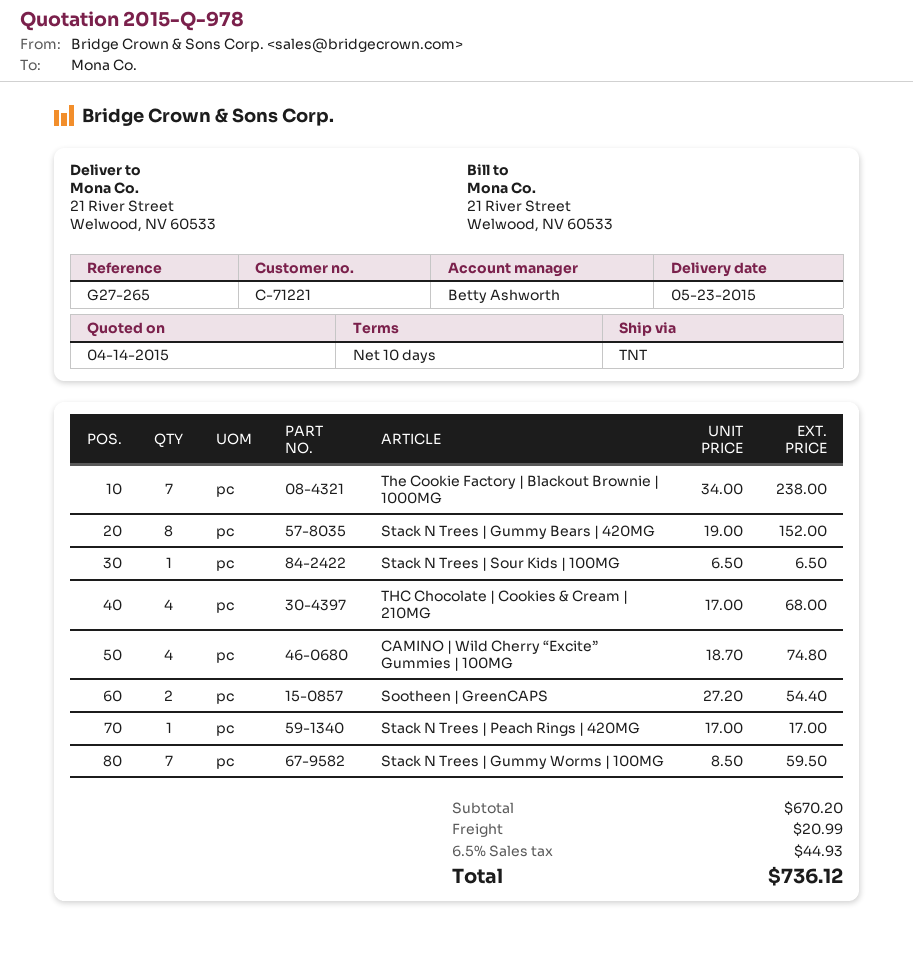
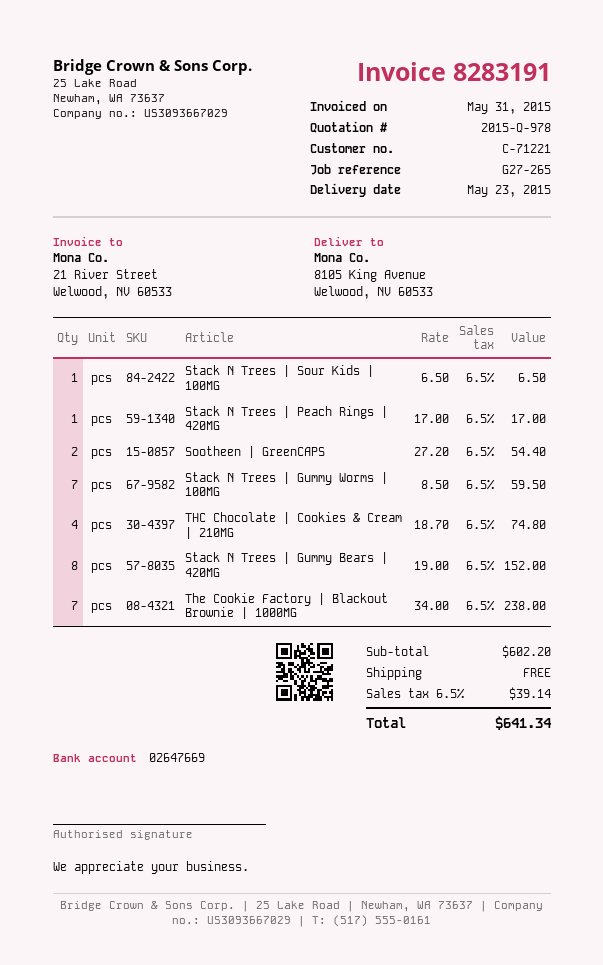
ship to: 21 River Street, Welwood, NV 60533 -> 8105 King Avenue, Welwood, NV 60533
THC Chocolate | Cookies & Cream | 210MG: 4 x 17.00 = 68.00 -> 4 x 18.70 = 74.80
CAMINO | Wild Cherry “Excite” Gummies | 100MG: 4 x 18.70 = 74.80 -> none
subtotal: 670.20 -> 602.20
shipping: 20.99 -> 0.00
tax: 6.5% = 44.93 -> 6.5% = 39.14
total: 736.12 -> 641.34

